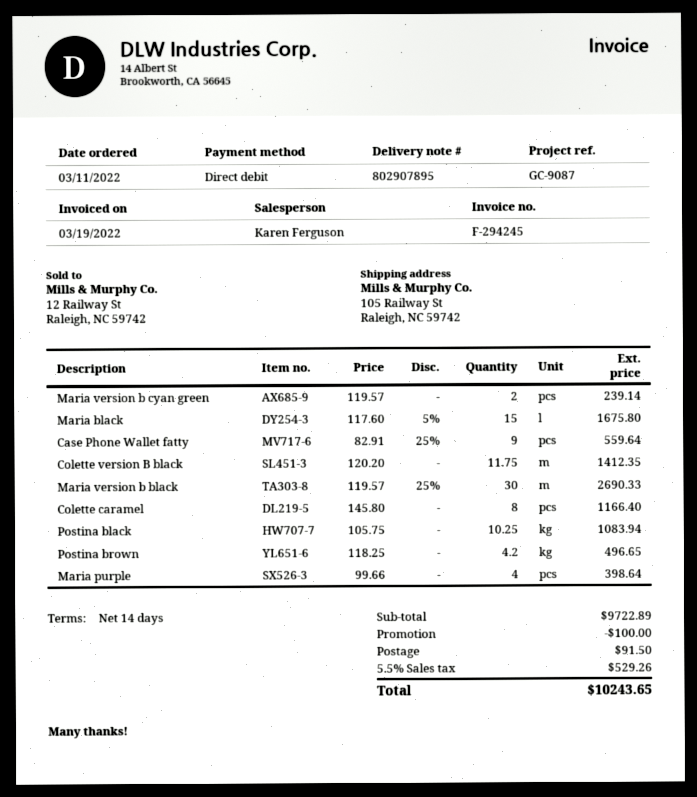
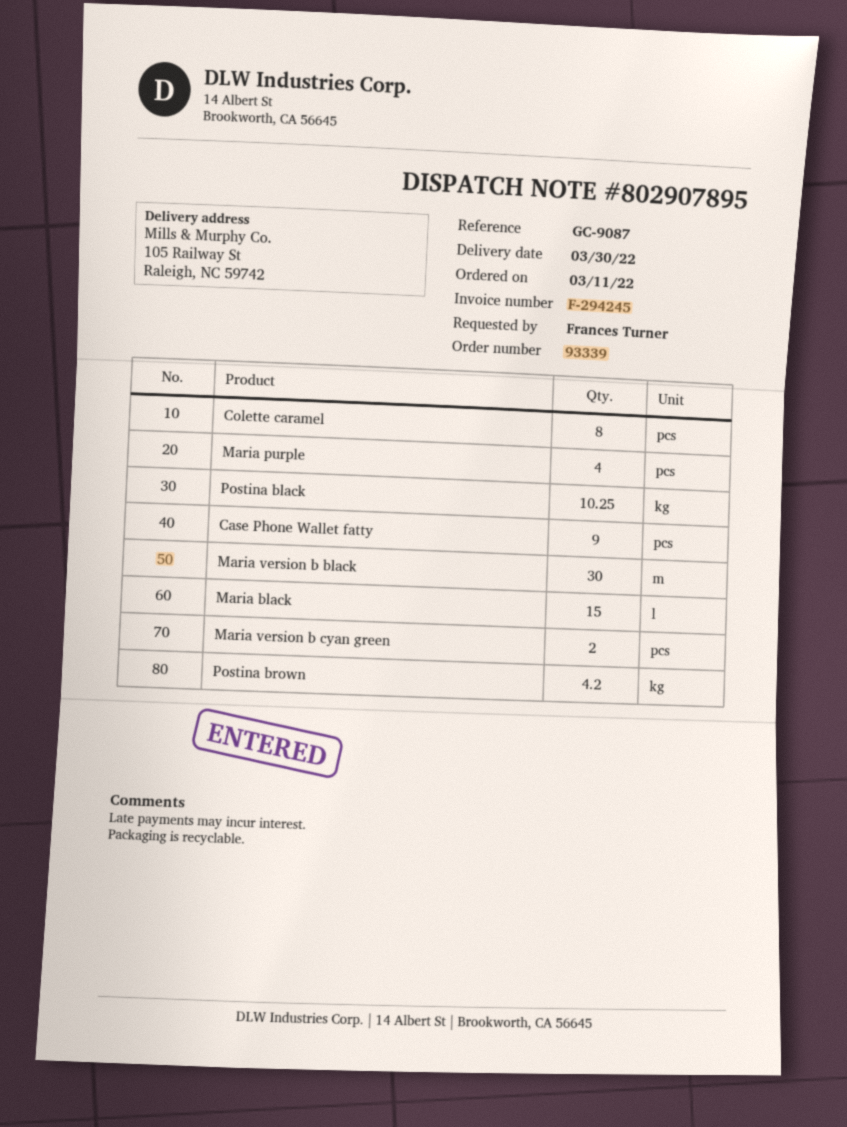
Colette version B black: 11.75 -> none

